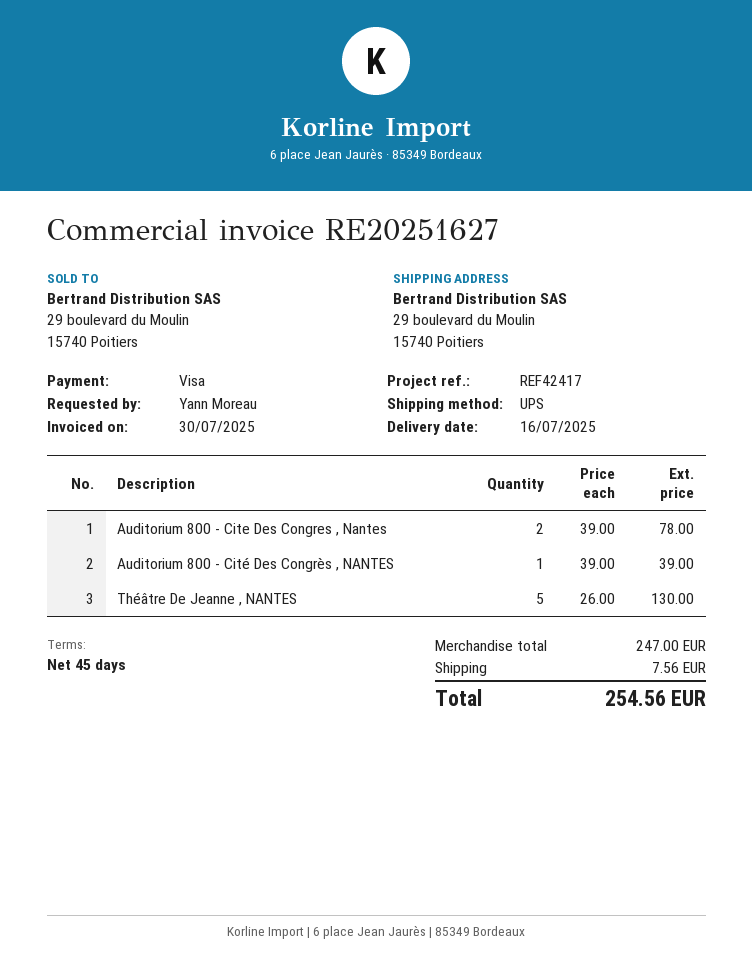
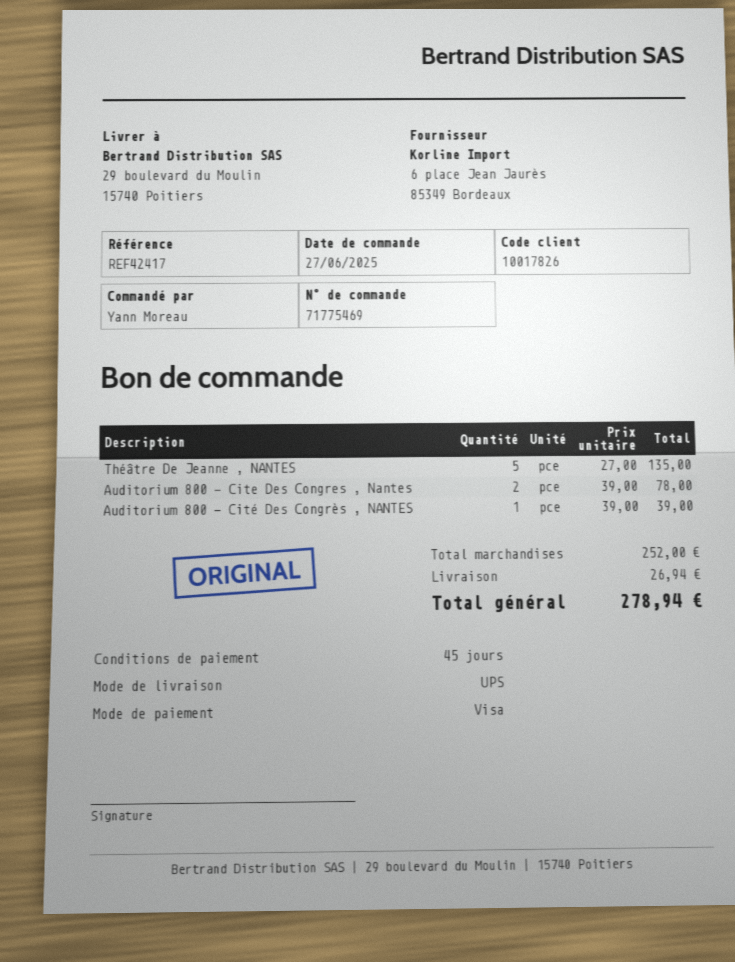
Théâtre De Jeanne , NANTES: 5 x 26.00 = 130.00 -> 5 x 27.00 = 135.00
subtotal: 247.00 -> 252.00
shipping: 7.56 -> 26.94
total: 254.56 -> 278.94

